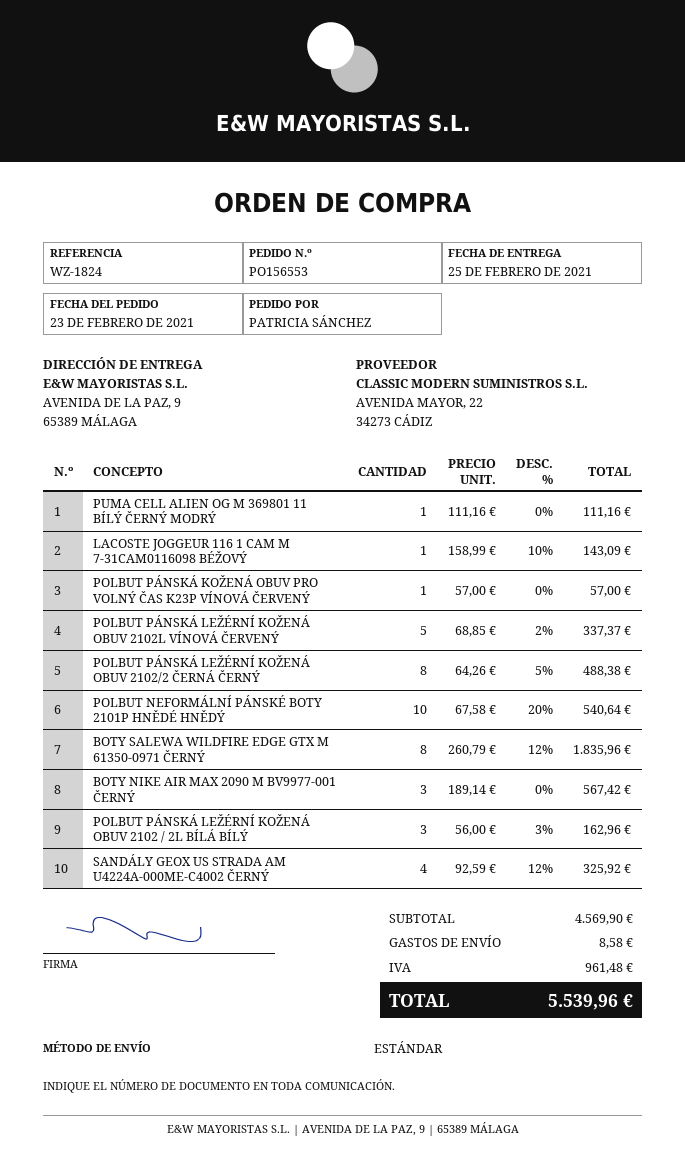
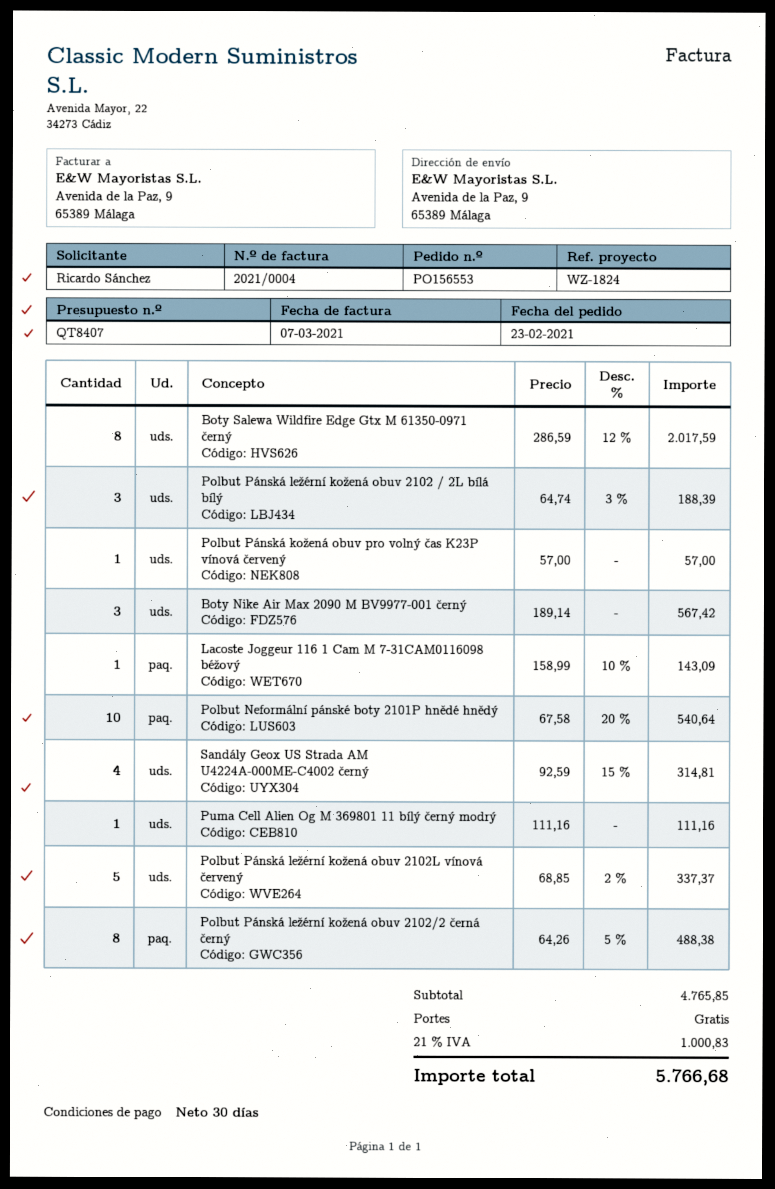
ordered by: PATRICIA SÁNCHEZ -> Ricardo Sánchez
BOTY SALEWA WILDFIRE EDGE GTX M 61350-0971 ČERNÝ: 8 x 260.79 - 12% = 1835.96 -> 8 x 286.59 - 12% = 2017.59
POLBUT PÁNSKÁ LEŽÉRNÍ KOŽENÁ OBUV 2102 / 2L BÍLÁ BÍLÝ: 3 x 56.00 - 3% = 162.96 -> 3 x 64.74 - 3% = 188.39
SANDÁLY GEOX US STRADA AM U4224A-000ME-C4002 ČERNÝ: 4 x 92.59 - 12% = 325.92 -> 4 x 92.59 - 15% = 314.81
subtotal: 4569.90 -> 4765.85
shipping: 8.58 -> 0.00
tax: 961.48 -> 1000.83
total: 5539.96 -> 5766.68

